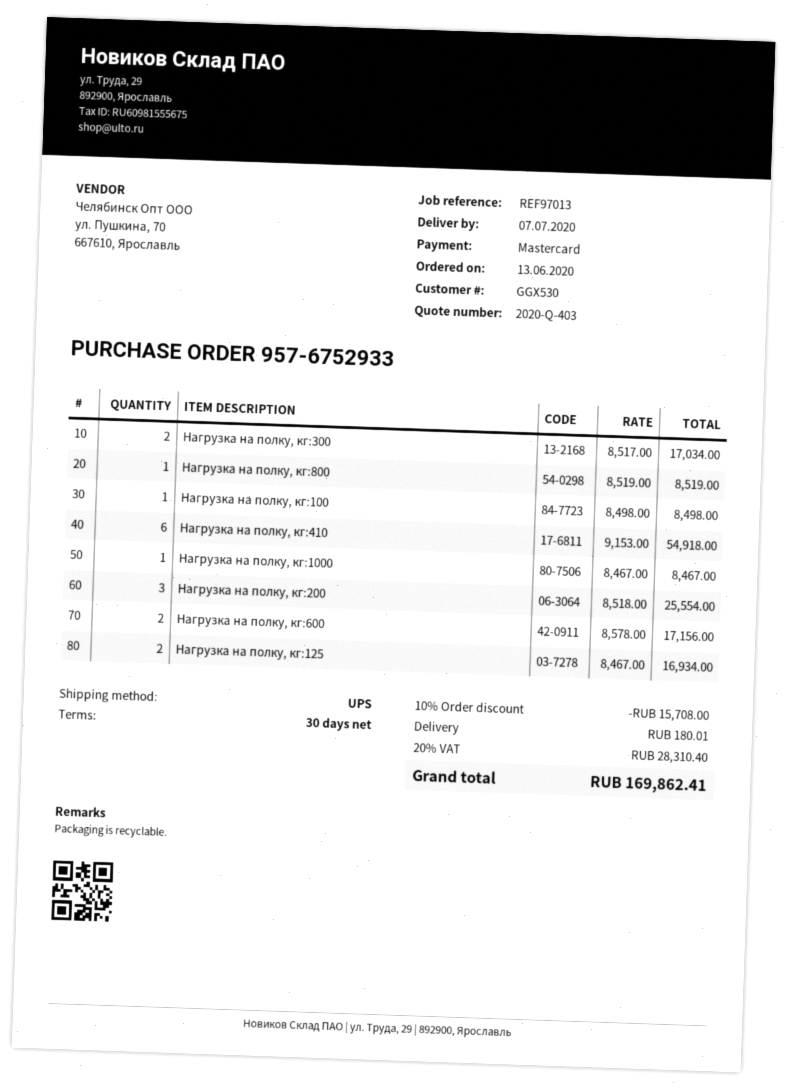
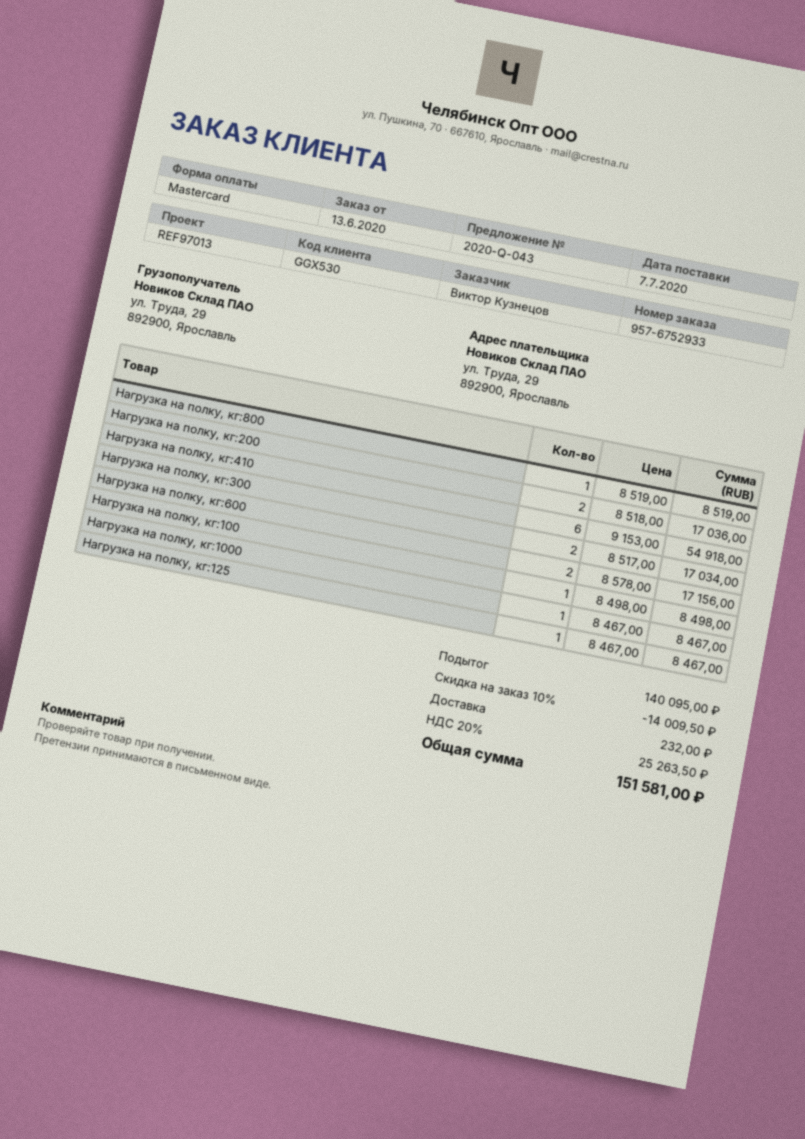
quote number: 2020-Q-403 -> 2020-Q-043
Нагрузка на полку, кг:200: 3 x 8518.00 = 25554.00 -> 2 x 8518.00 = 17036.00
Нагрузка на полку, кг:125: 2 x 8467.00 = 16934.00 -> 1 x 8467.00 = 8467.00
discount: 10% = 15708.00 -> 10% = 14009.50
shipping: 180.01 -> 232.00
tax: 20% = 28310.40 -> 20% = 25263.50
total: 169862.41 -> 151581.00

